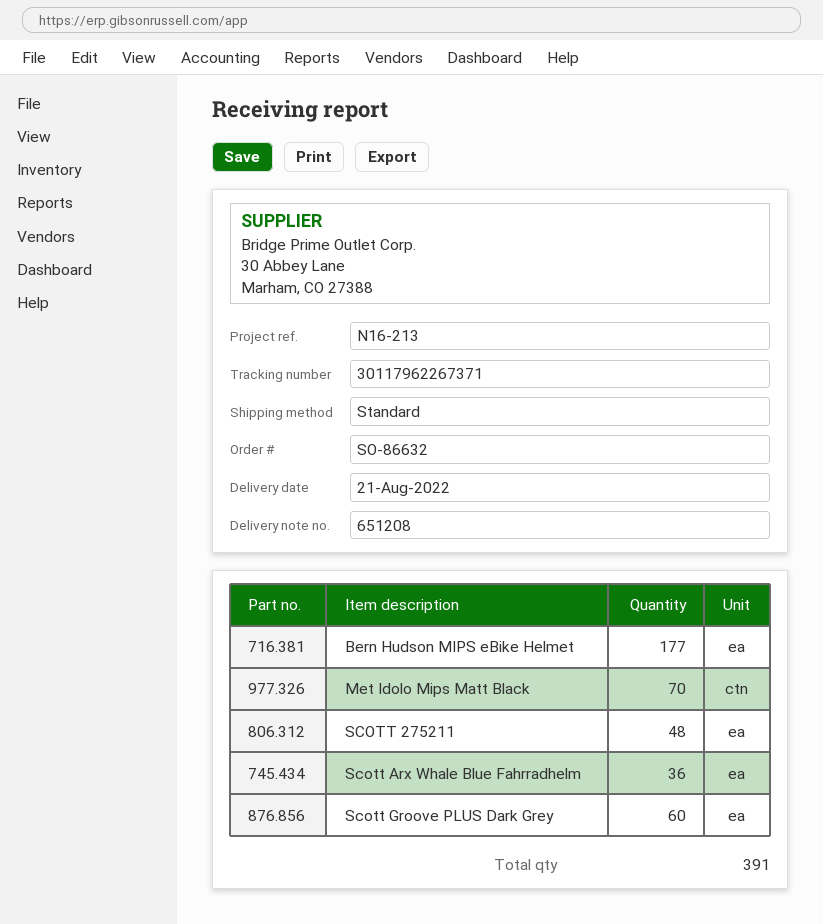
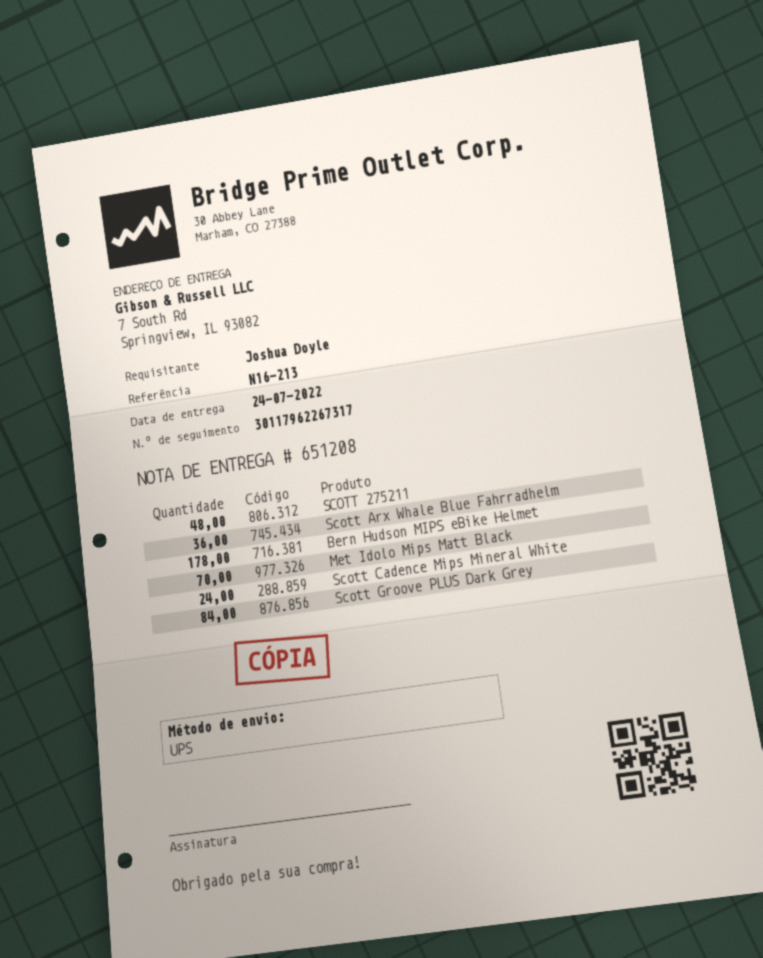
delivery date: 2022-08-21 -> 2022-07-24
shipping method: standard -> UPS
tracking number: 30117962267371 -> 30117962267317
Bern Hudson MIPS eBike Helmet: 177 -> 178
Scott Groove PLUS Dark Grey: 60 -> 84
Scott Cadence Mips Mineral White: none -> 24

